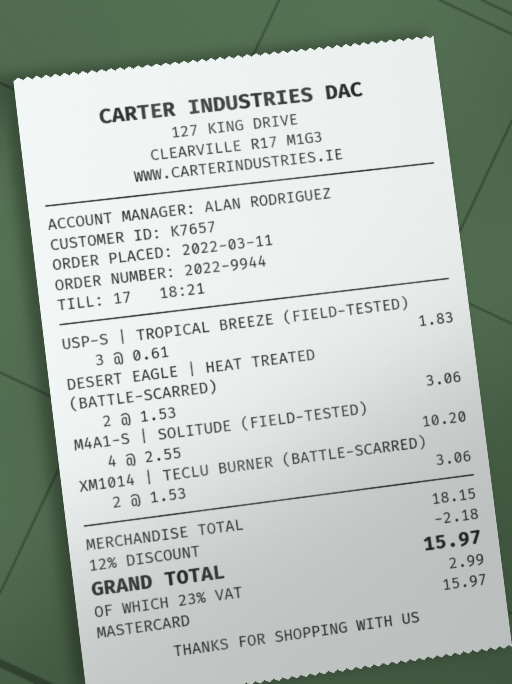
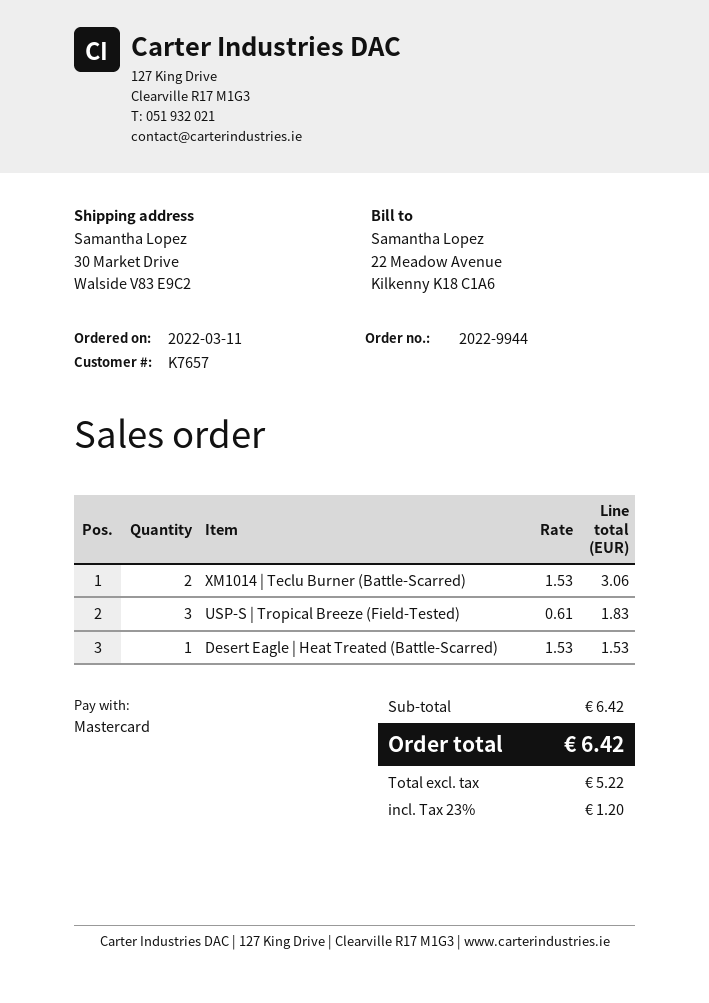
DESERT EAGLE | HEAT TREATED (BATTLE-SCARRED): 2 x 1.53 = 3.06 -> 1 x 1.53 = 1.53
M4A1-S | SOLITUDE (FIELD-TESTED): 4 x 2.55 = 10.20 -> none
subtotal: 18.15 -> 6.42
discount: 12% = 2.18 -> none
tax: 23% = 2.99 -> 23% = 1.20
total: 15.97 -> 6.42

